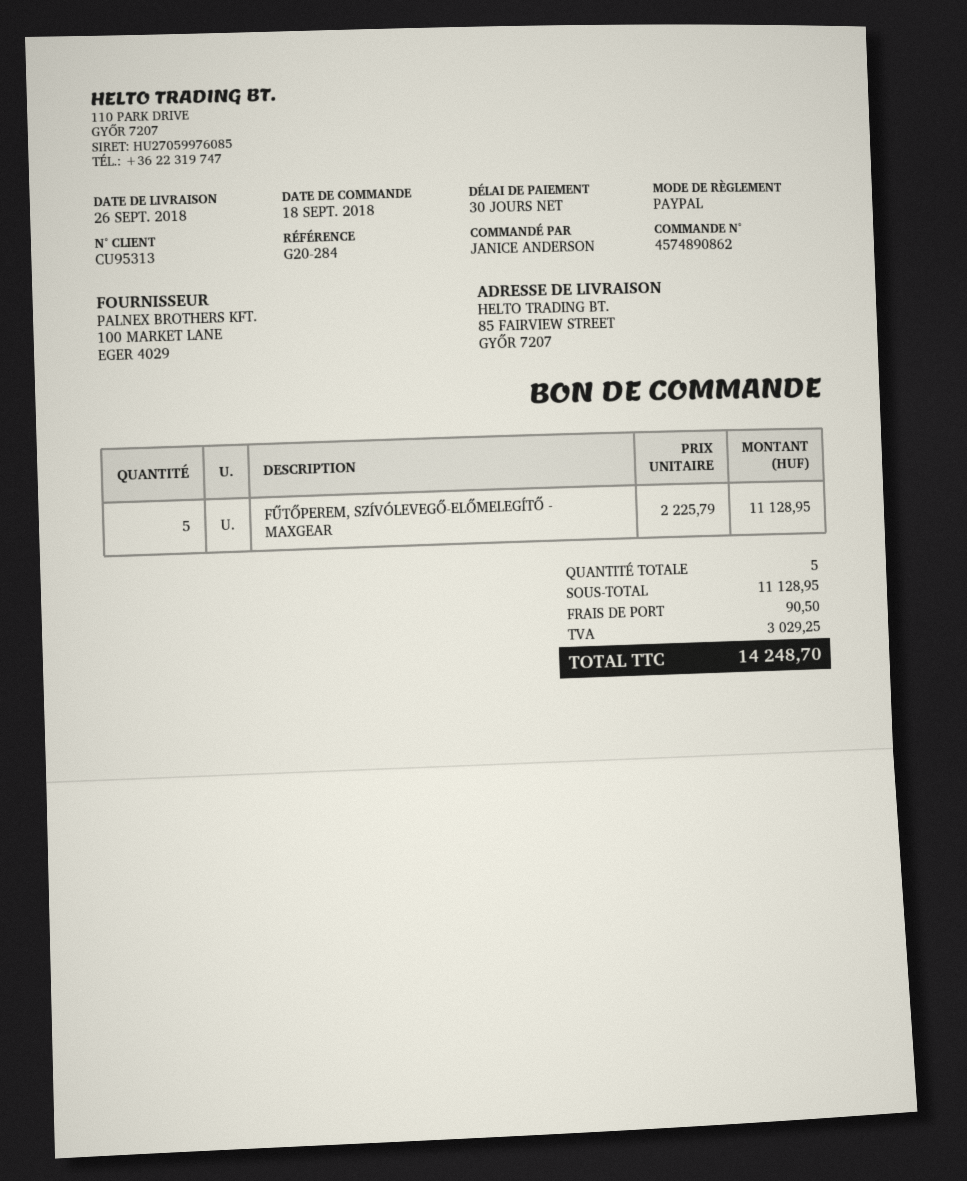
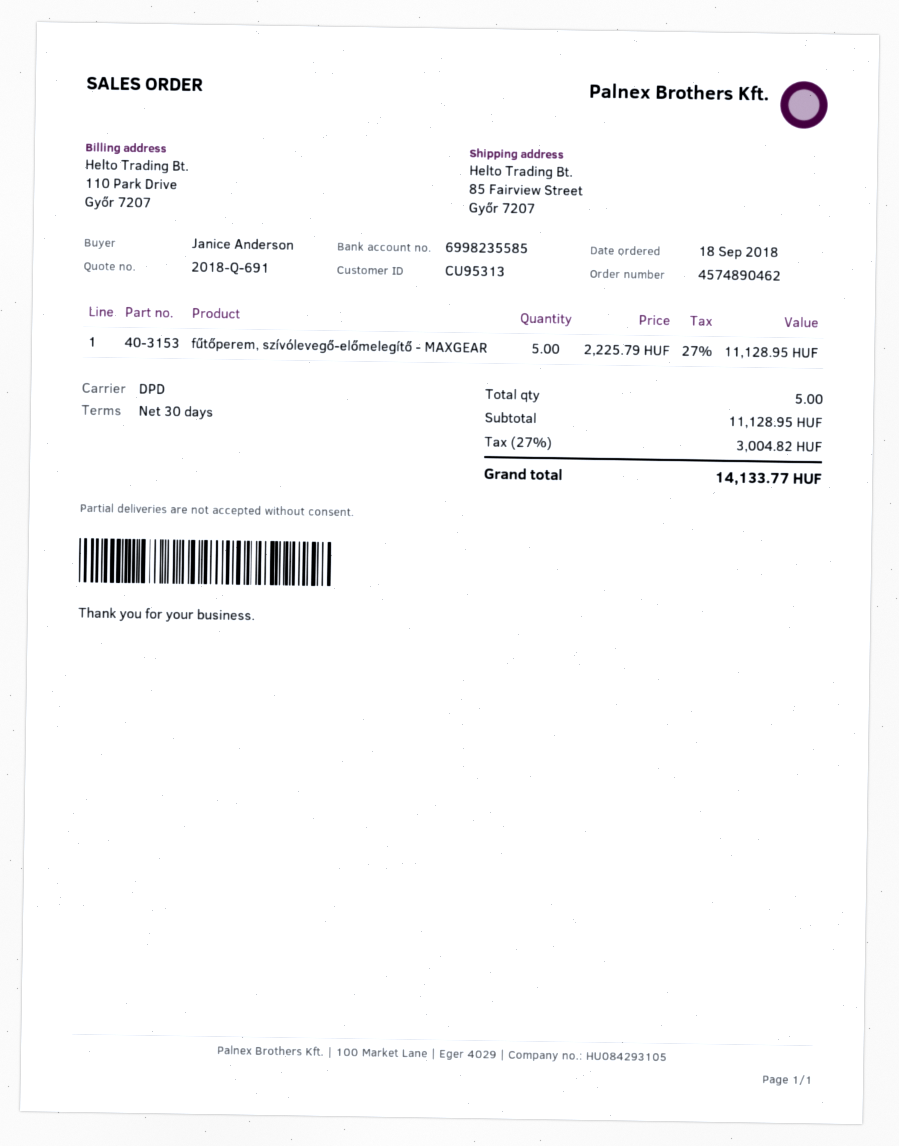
order number: 4574890862 -> 4574890462
shipping: 90.50 -> none
tax: 3029.25 -> 3004.82
total: 14248.70 -> 14133.77

